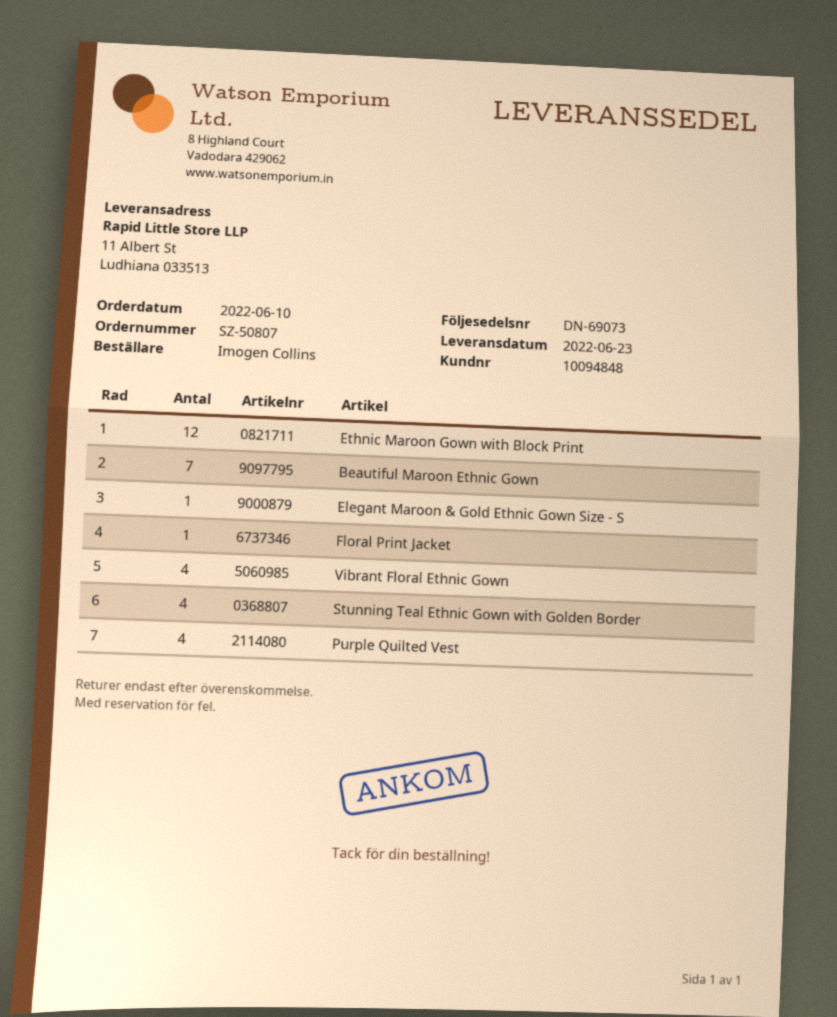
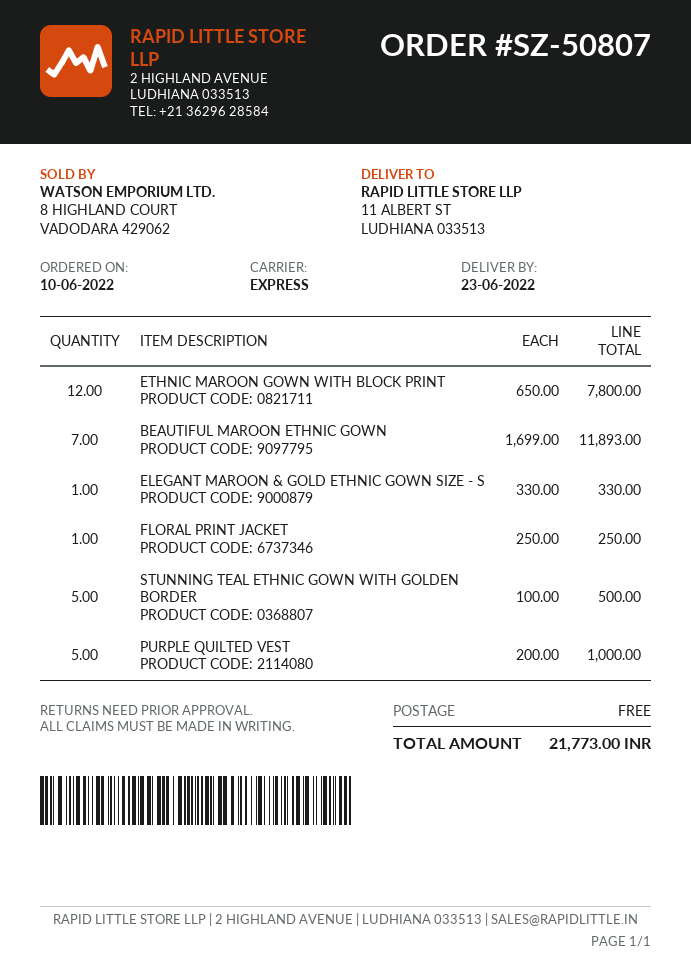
Vibrant Floral Ethnic Gown: 4 -> none
Stunning Teal Ethnic Gown with Golden Border: 4 -> 5
Purple Quilted Vest: 4 -> 5

